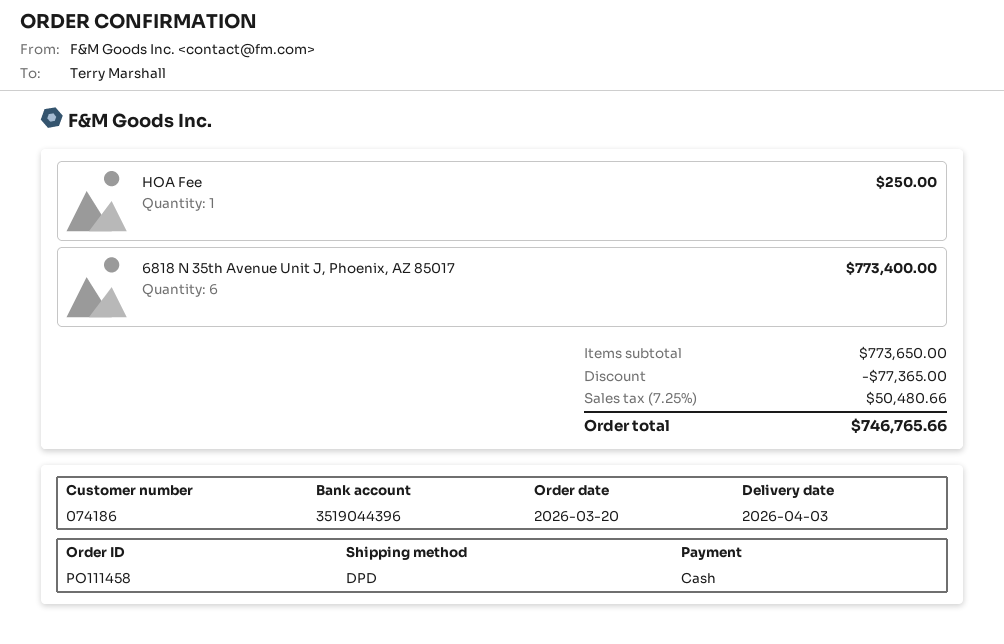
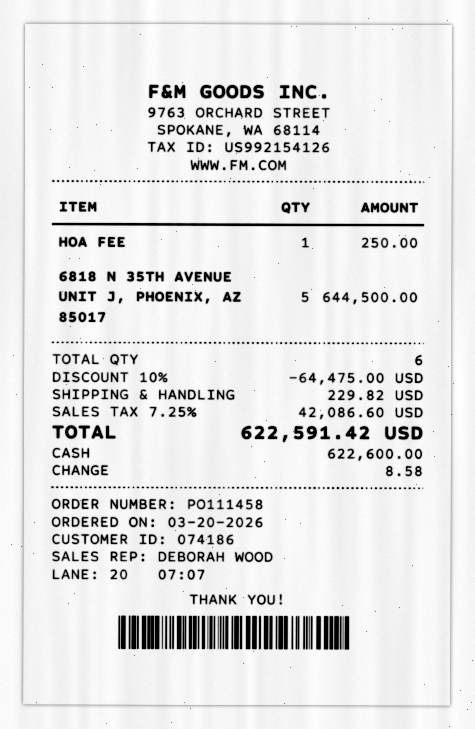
6818 N 35th Avenue Unit J, Phoenix, AZ 85017: 6 for 773400.00 -> 5 for 644500.00
discount: 77365.00 -> 64475.00
shipping: none -> 229.82
tax: 7.25% = 50480.66 -> 7.25% = 42086.60
total: 746765.66 -> 622591.42

